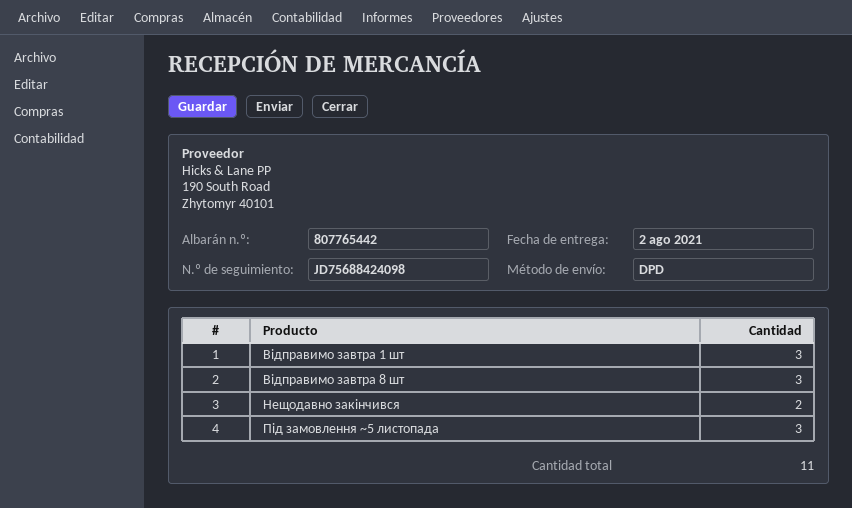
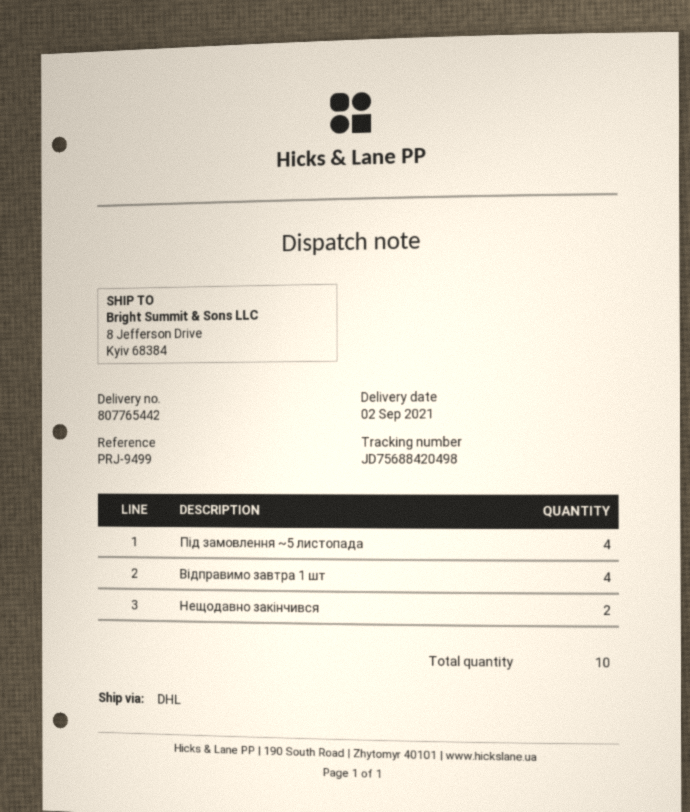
delivery date: 2021-08-02 -> 2021-09-02
shipping method: DPD -> DHL
tracking number: JD75688424098 -> JD75688420498
Відправимо завтра 1 шт: 3 -> 4
Відправимо завтра 8 шт: 3 -> none
Під замовлення ~5 листопада: 3 -> 4
total quantity: 11 -> 10

